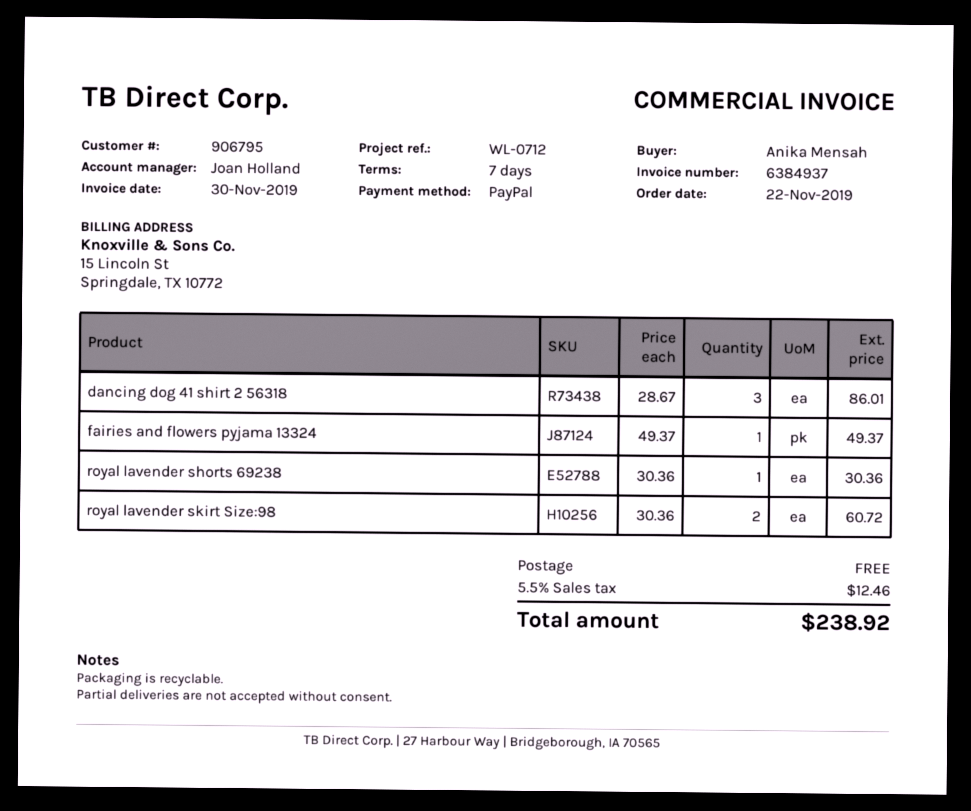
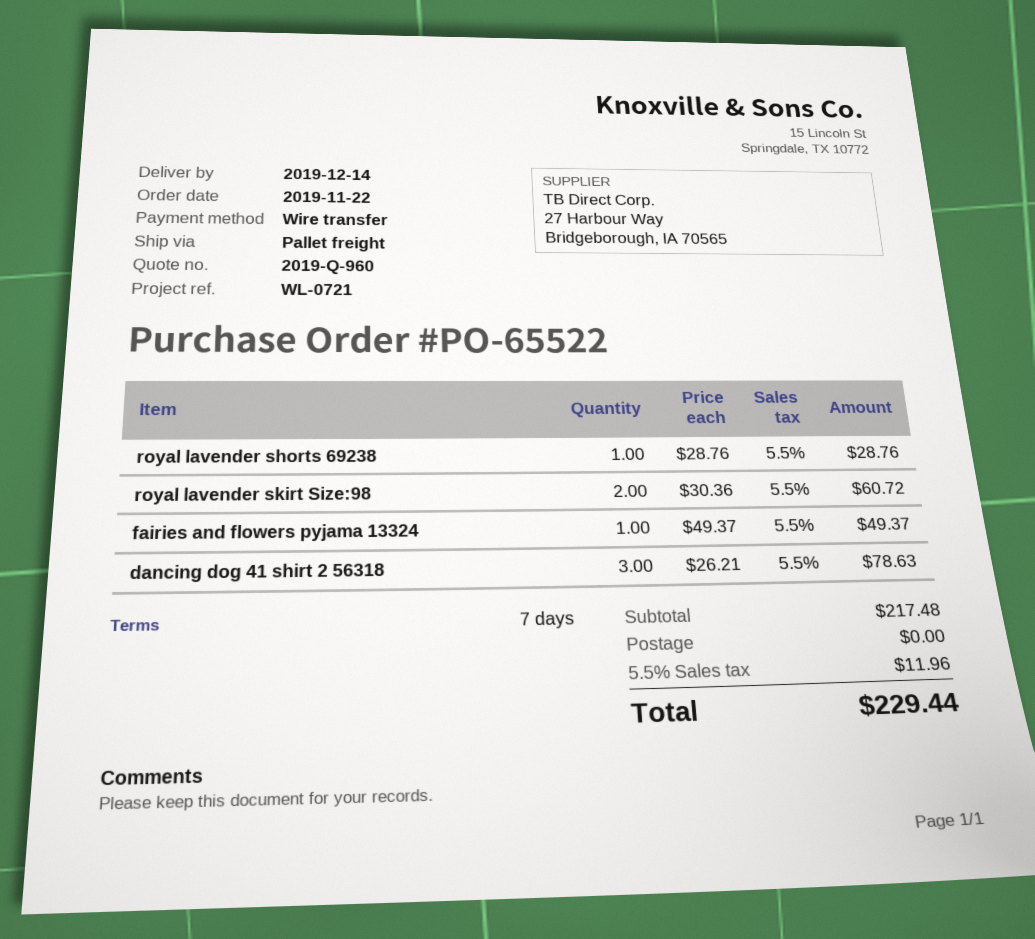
reference: WL-0712 -> WL-0721
payment method: PayPal -> bank transfer
dancing dog 41 shirt 2 56318: 3 x 28.67 = 86.01 -> 3 x 26.21 = 78.63
royal lavender shorts 69238: 1 x 30.36 = 30.36 -> 1 x 28.76 = 28.76
tax: 5.5% = 12.46 -> 5.5% = 11.96
total: 238.92 -> 229.44

